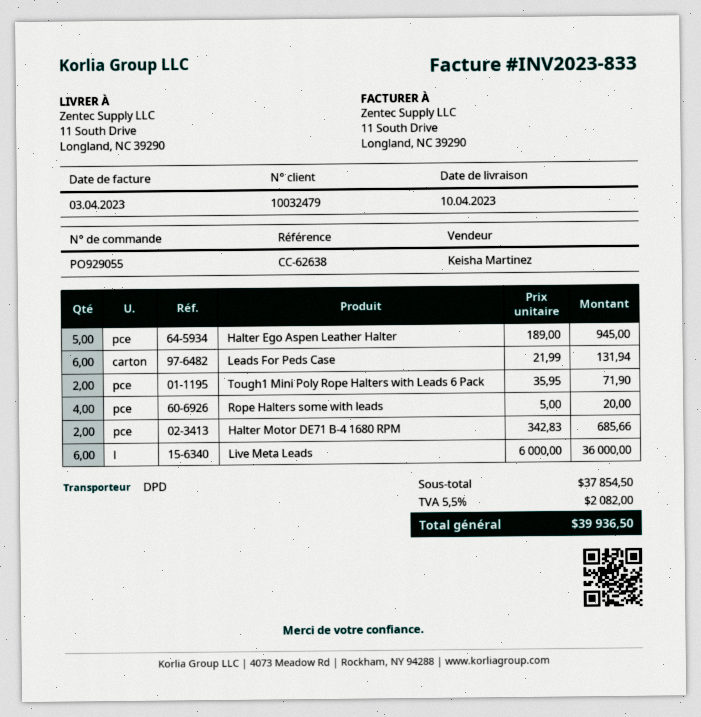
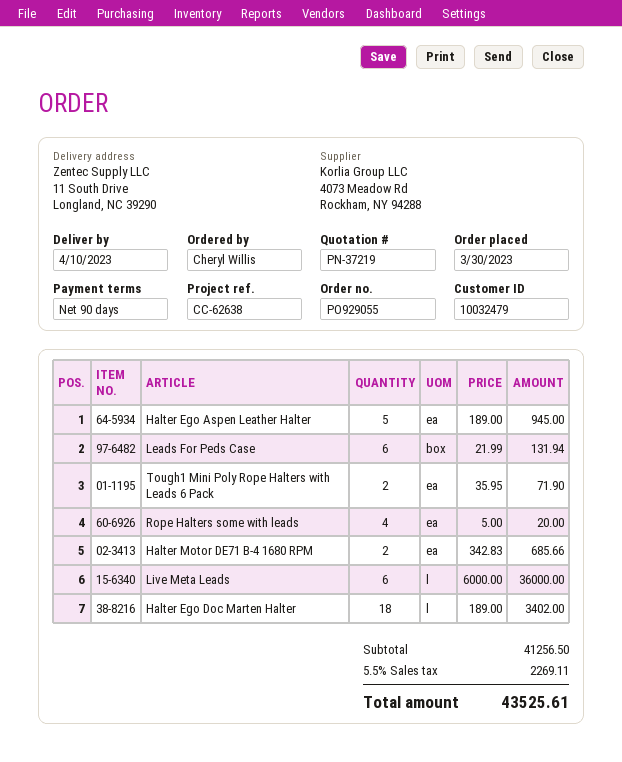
Halter Ego Doc Marten Halter: none -> 18 x 189.00 = 3402.00
subtotal: 37854.50 -> 41256.50
tax: 5.5% = 2082.00 -> 5.5% = 2269.11
total: 39936.50 -> 43525.61

